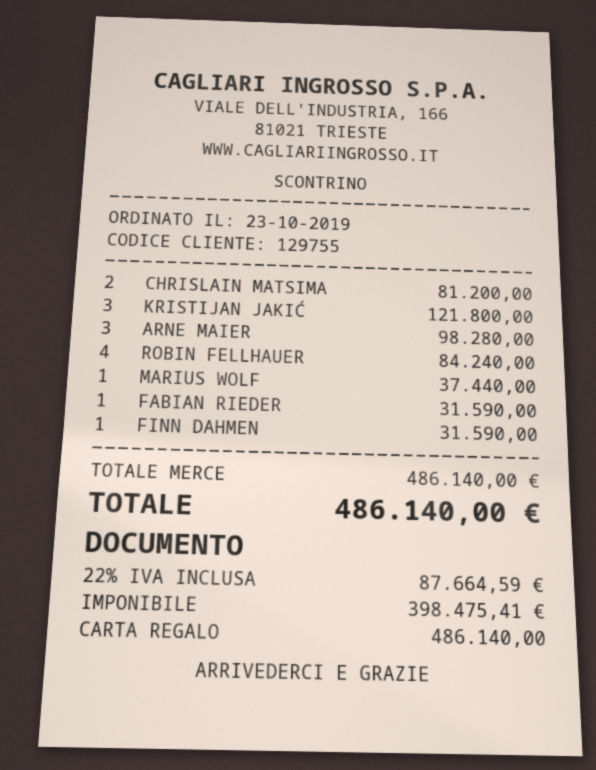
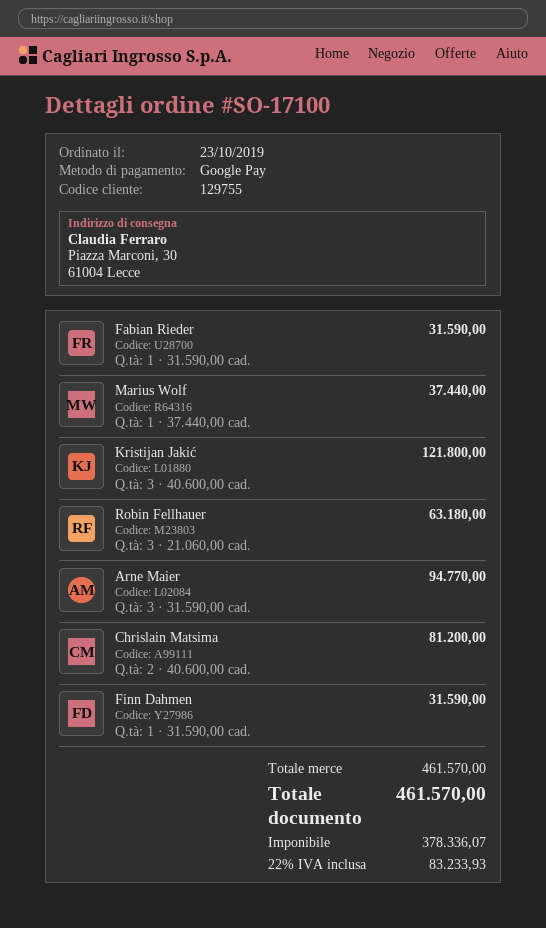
payment method: gift card -> Google Pay
ARNE MAIER: 3 for 98280.00 -> 3 for 94770.00
ROBIN FELLHAUER: 4 for 84240.00 -> 3 for 63180.00
subtotal: 486140.00 -> 461570.00
net: 398475.41 -> 378336.07
tax: 22% = 87664.59 -> 22% = 83233.93
total: 486140.00 -> 461570.00

